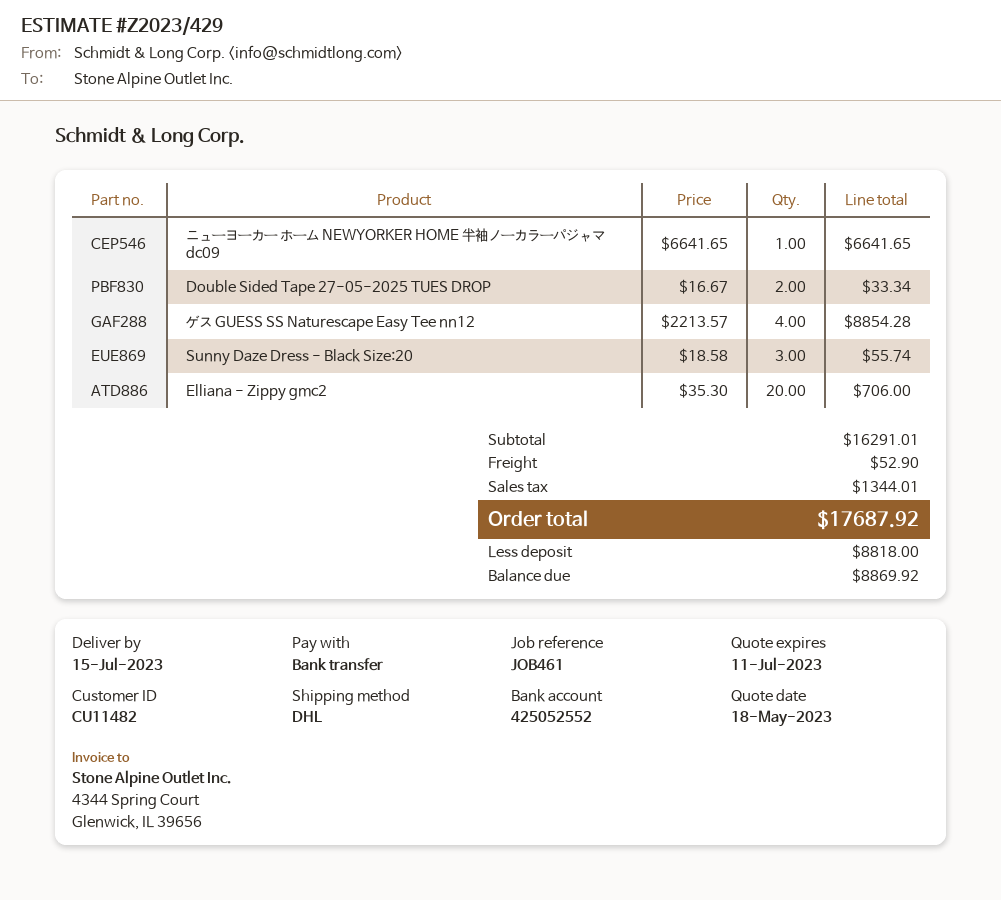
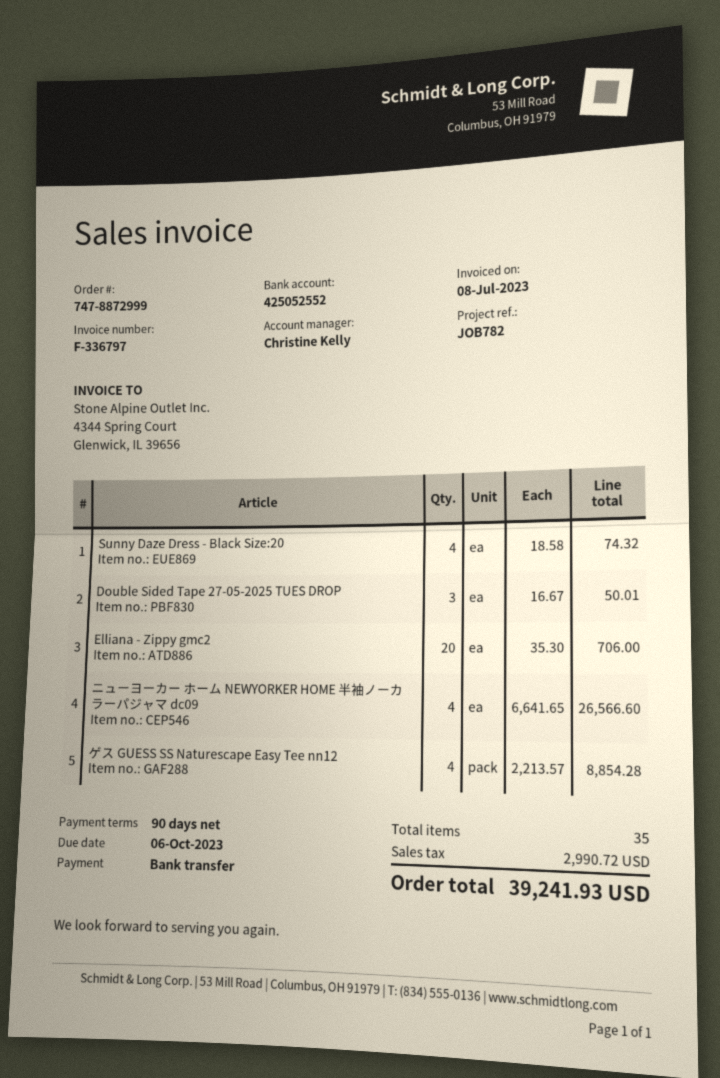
reference: JOB461 -> JOB782
ニューヨーカー ホーム NEWYORKER HOME 半袖ノーカラーパジャマ dc09: 1 x 6641.65 = 6641.65 -> 4 x 6641.65 = 26566.60
Double Sided Tape 27-05-2025 TUES DROP: 2 x 16.67 = 33.34 -> 3 x 16.67 = 50.01
Sunny Daze Dress - Black Size:20: 3 x 18.58 = 55.74 -> 4 x 18.58 = 74.32
shipping: 52.90 -> none
tax: 1344.01 -> 2990.72
total: 17687.92 -> 39241.93

